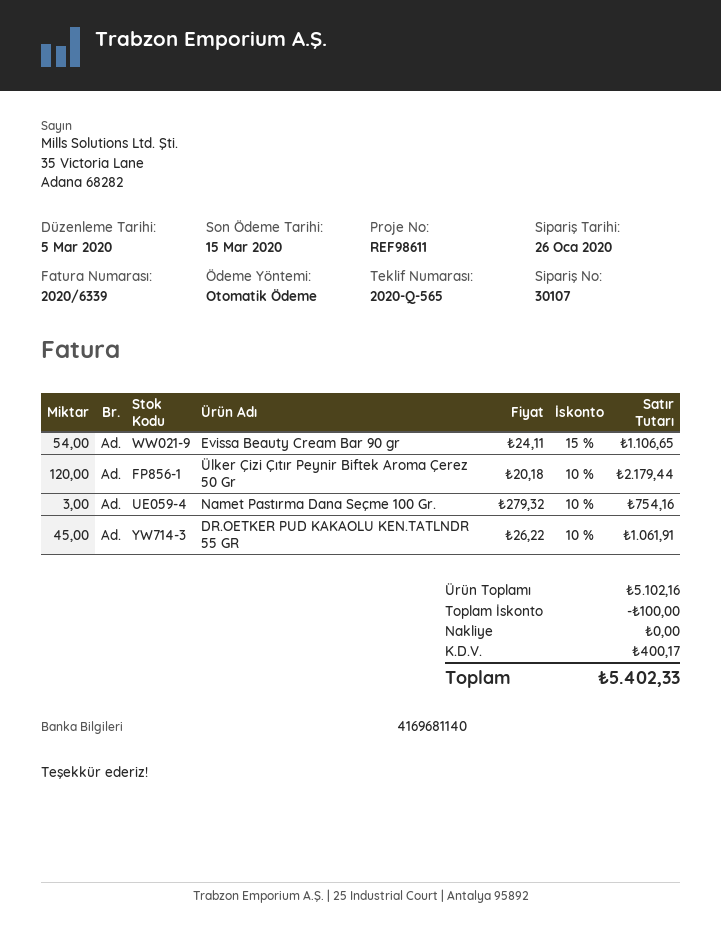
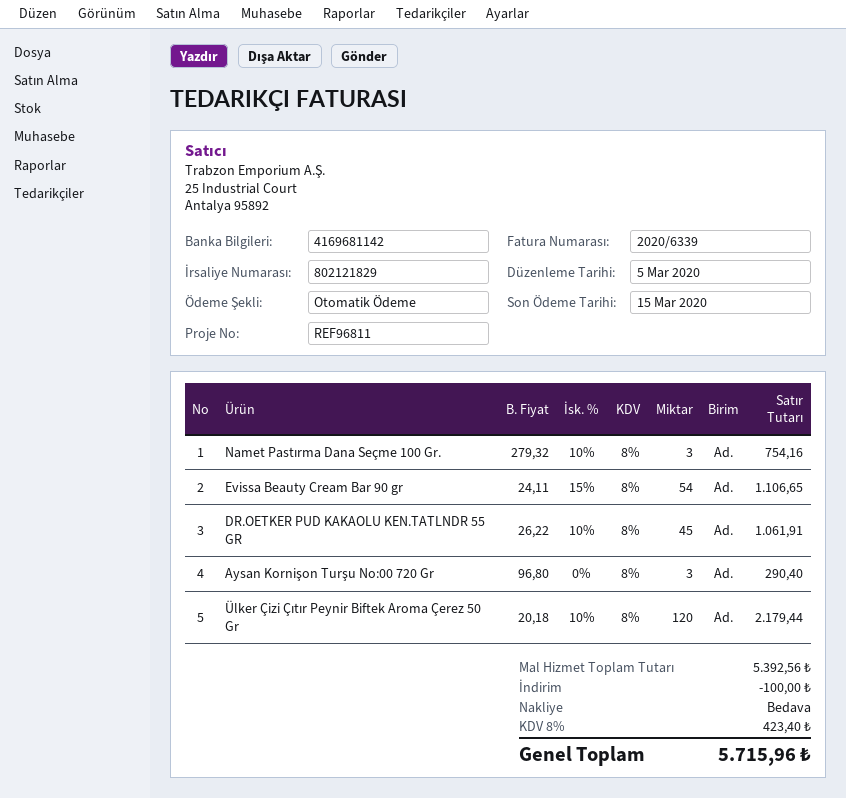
reference: REF98611 -> REF96811
bank account: 4169681140 -> 4169681142
Aysan Kornişon Turşu No:00 720 Gr: none -> 3 x 96.80 = 290.40
subtotal: 5102.16 -> 5392.56
tax: 400.17 -> 423.40
total: 5402.33 -> 5715.96

